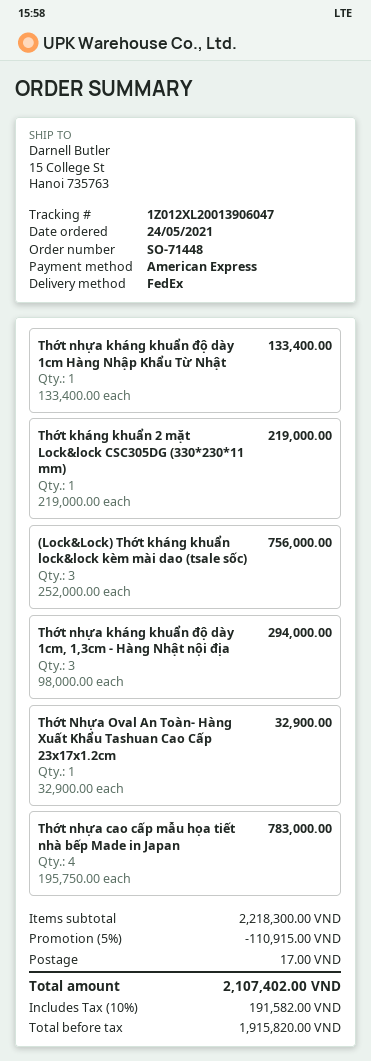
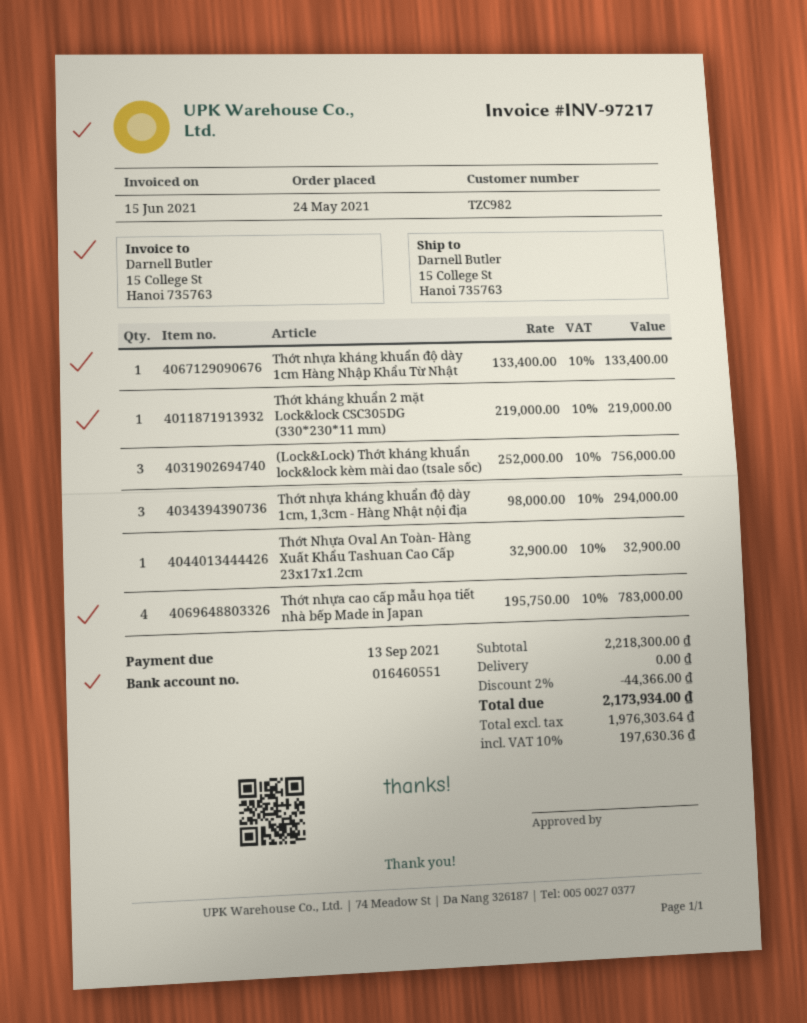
discount: 5% = 110915.00 -> 2% = 44366.00
shipping: 17.00 -> 0.00
net: 1915820.00 -> 1976303.64
tax: 10% = 191582.00 -> 10% = 197630.36
total: 2107402.00 -> 2173934.00

